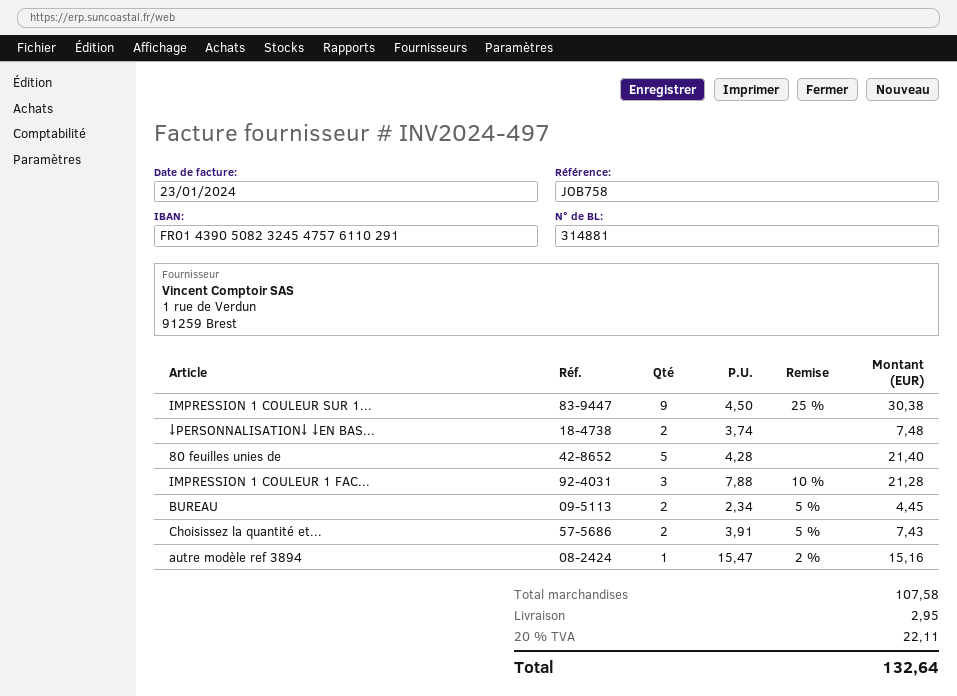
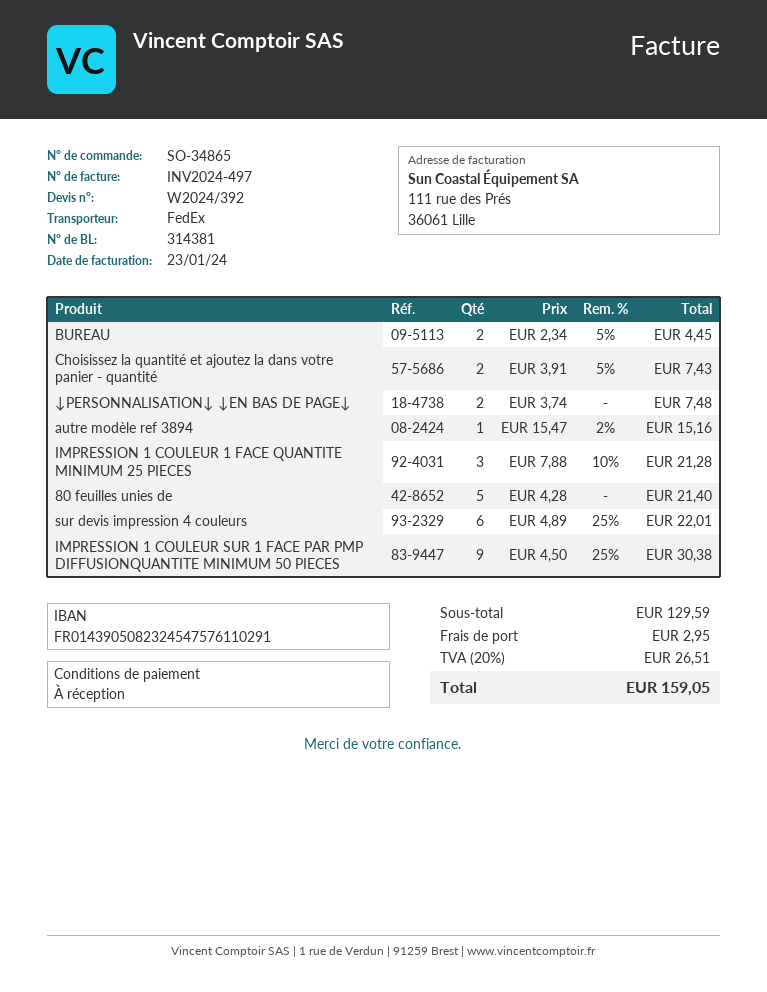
delivery note number: 314881 -> 314381
sur devis impression 4 couleurs: none -> 6 x 4.89 - 25% = 22.01
subtotal: 107.58 -> 129.59
tax: 20% = 22.11 -> 20% = 26.51
total: 132.64 -> 159.05

